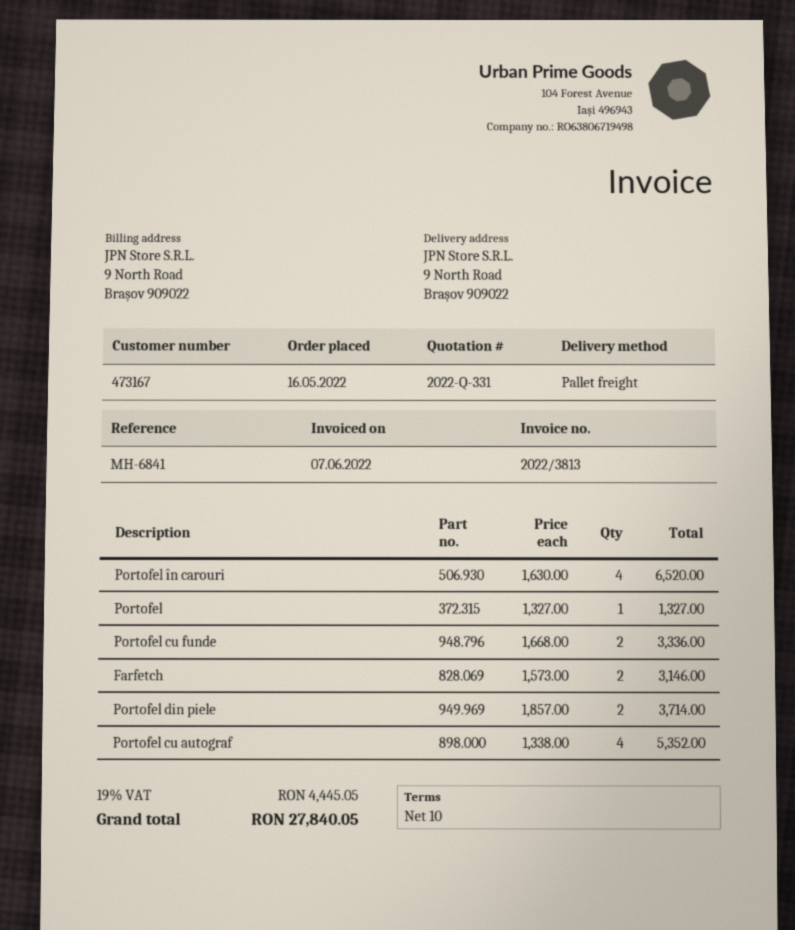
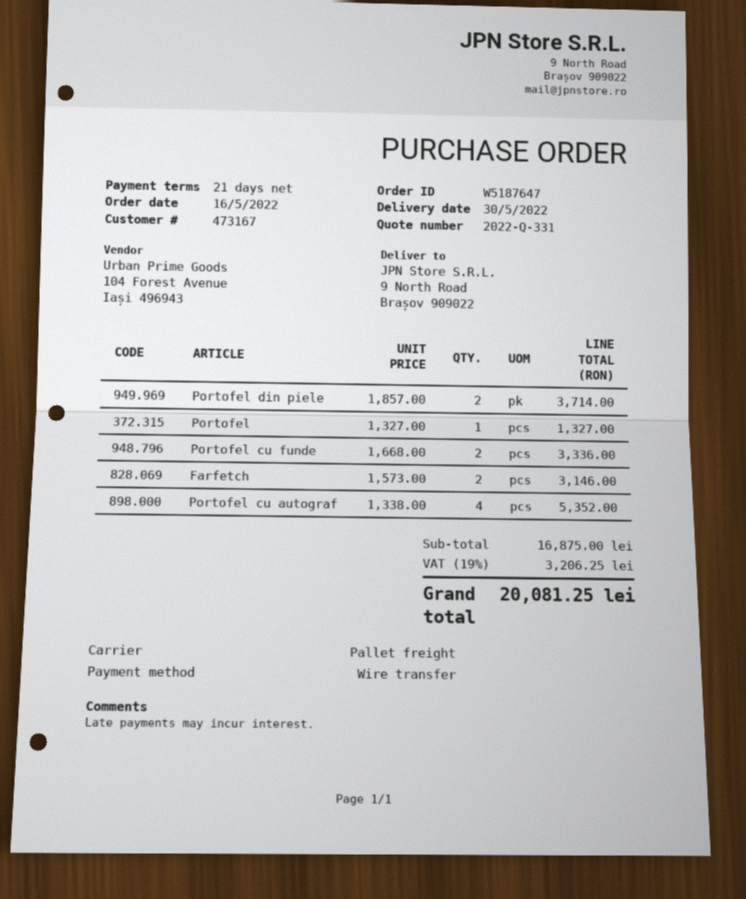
payment terms: 10 days -> 21 days
Portofel în carouri: 4 x 1630.00 = 6520.00 -> none
tax: 19% = 4445.05 -> 19% = 3206.25
total: 27840.05 -> 20081.25

